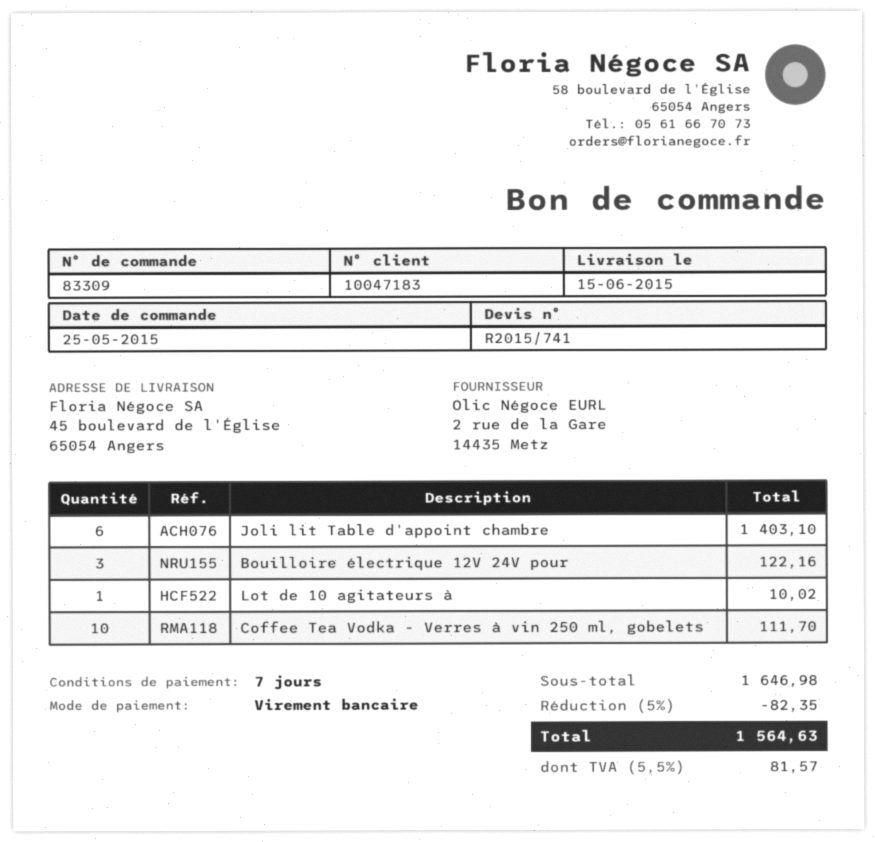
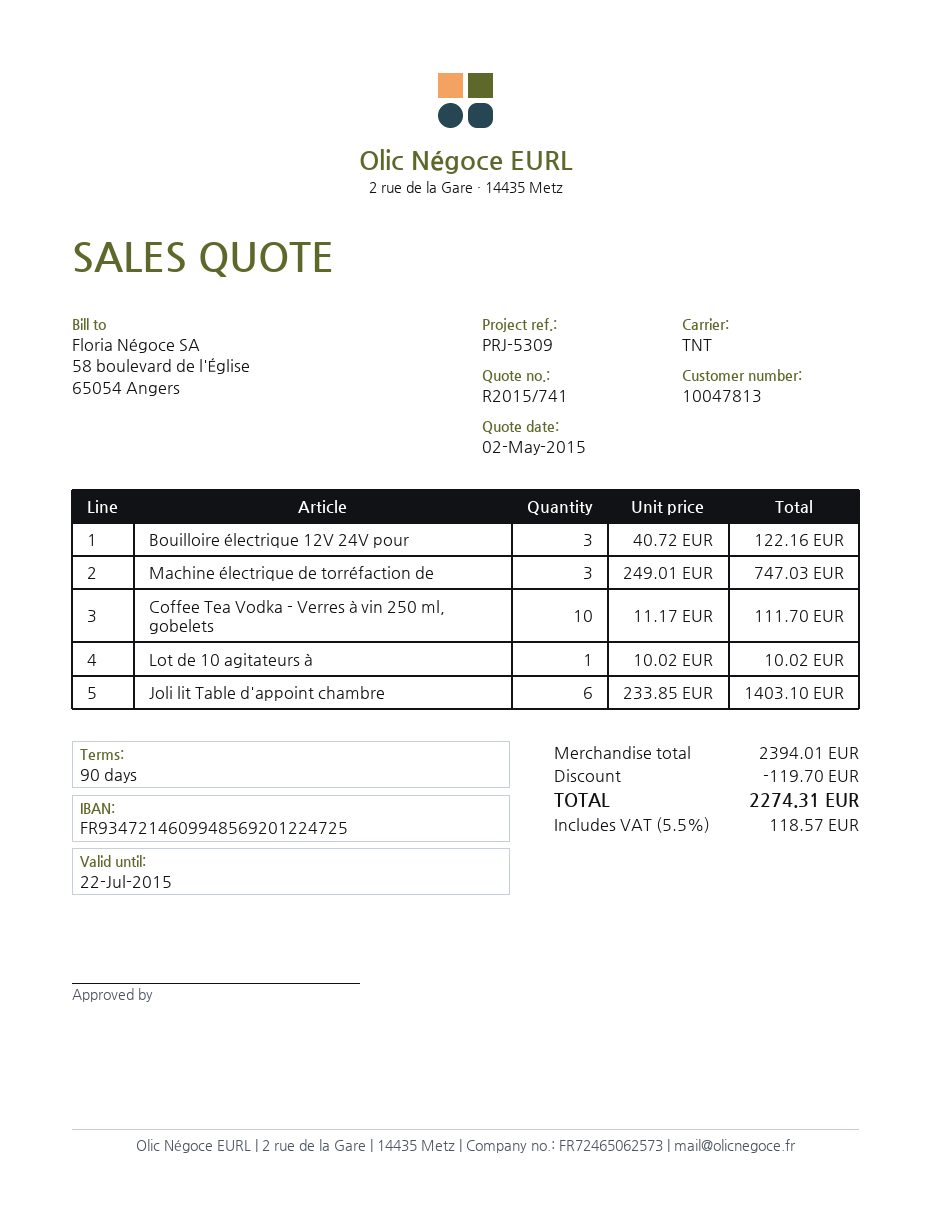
payment terms: 7 days -> 90 days
customer number: 10047183 -> 10047813
Machine électrique de torréfaction de: none -> 3 for 747.03
subtotal: 1646.98 -> 2394.01
discount: 82.35 -> 119.70
tax: 5.5% = 81.57 -> 5.5% = 118.57
total: 1564.63 -> 2274.31

